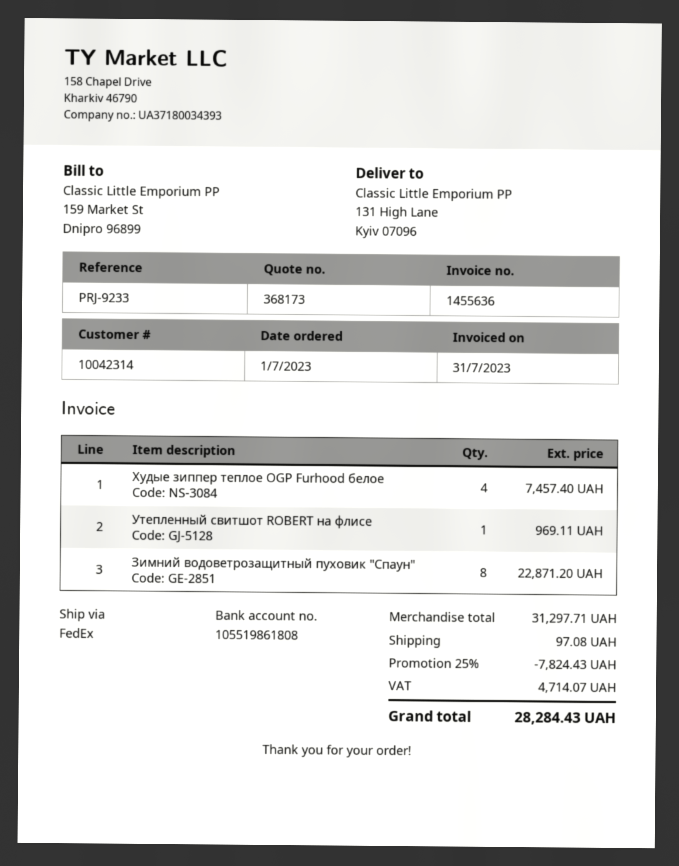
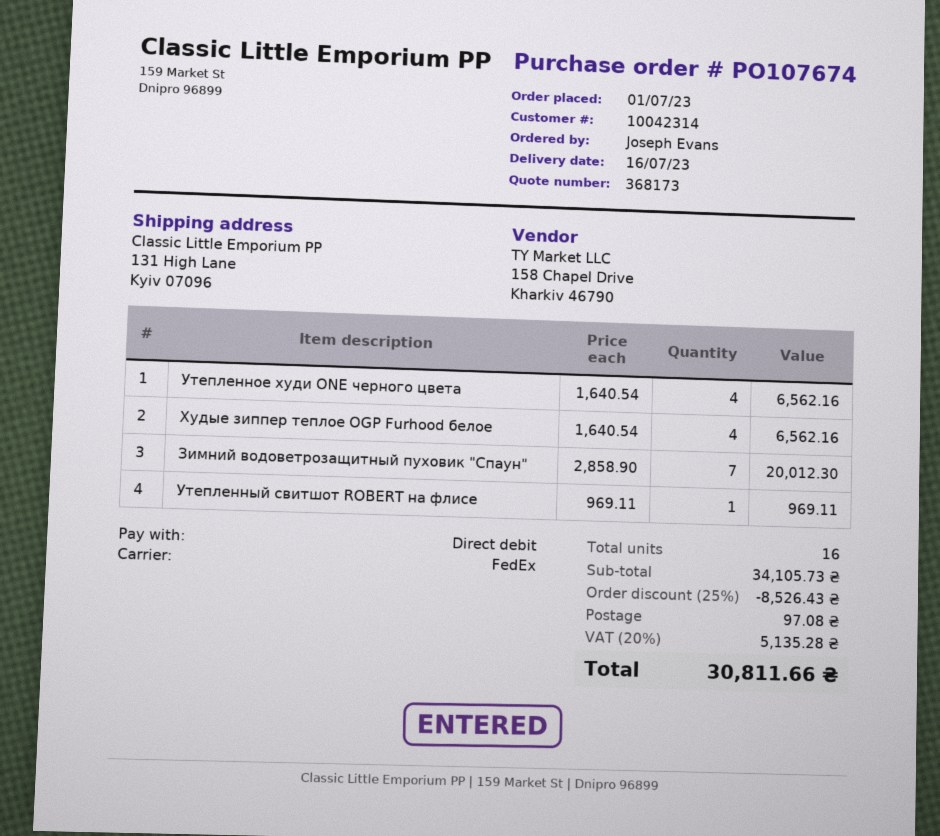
Худые зиппер теплое OGP Furhood белое: 4 for 7457.40 -> 4 for 6562.16
Зимний водоветрозащитный пуховик "Спаун": 8 for 22871.20 -> 7 for 20012.30
Утепленное худи ONE черного цвета: none -> 4 for 6562.16
subtotal: 31297.71 -> 34105.73
discount: 25% = 7824.43 -> 25% = 8526.43
tax: 4714.07 -> 5135.28
total: 28284.43 -> 30811.66

